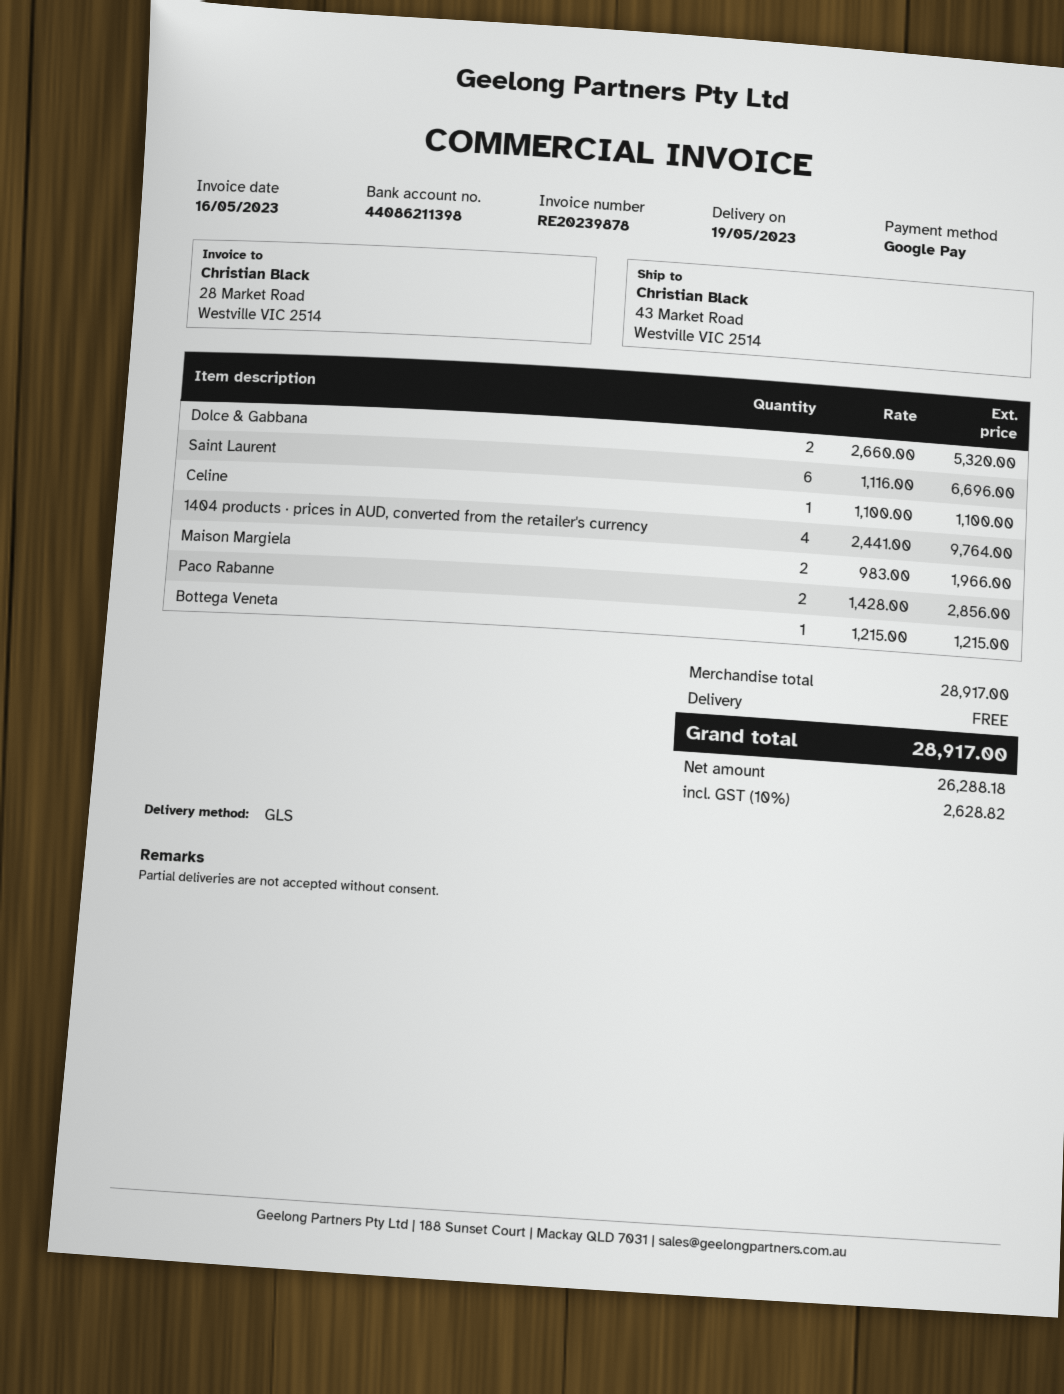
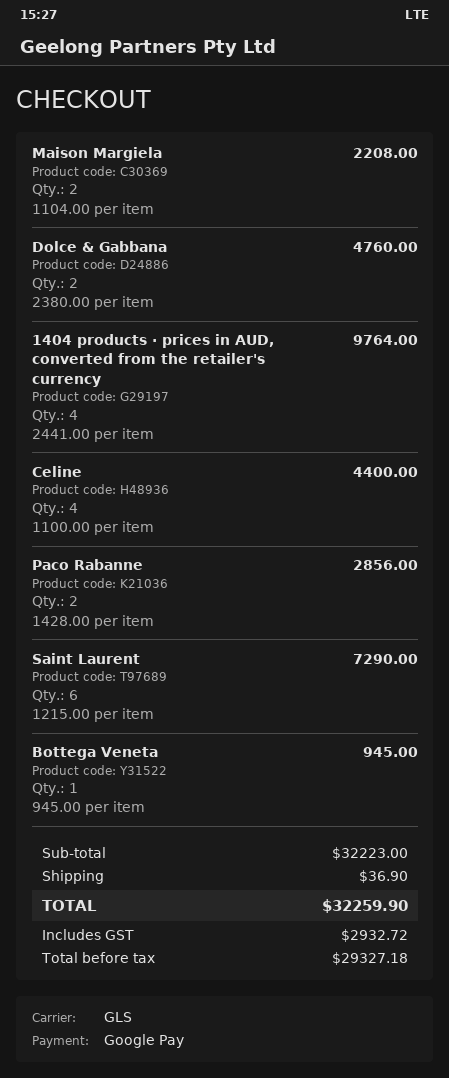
Dolce & Gabbana: 2 x 2660.00 = 5320.00 -> 2 x 2380.00 = 4760.00
Saint Laurent: 6 x 1116.00 = 6696.00 -> 6 x 1215.00 = 7290.00
Celine: 1 x 1100.00 = 1100.00 -> 4 x 1100.00 = 4400.00
Maison Margiela: 2 x 983.00 = 1966.00 -> 2 x 1104.00 = 2208.00
Bottega Veneta: 1 x 1215.00 = 1215.00 -> 1 x 945.00 = 945.00
subtotal: 28917.00 -> 32223.00
shipping: 0.00 -> 36.90
net: 26288.18 -> 29327.18
tax: 2628.82 -> 2932.72
total: 28917.00 -> 32259.90

